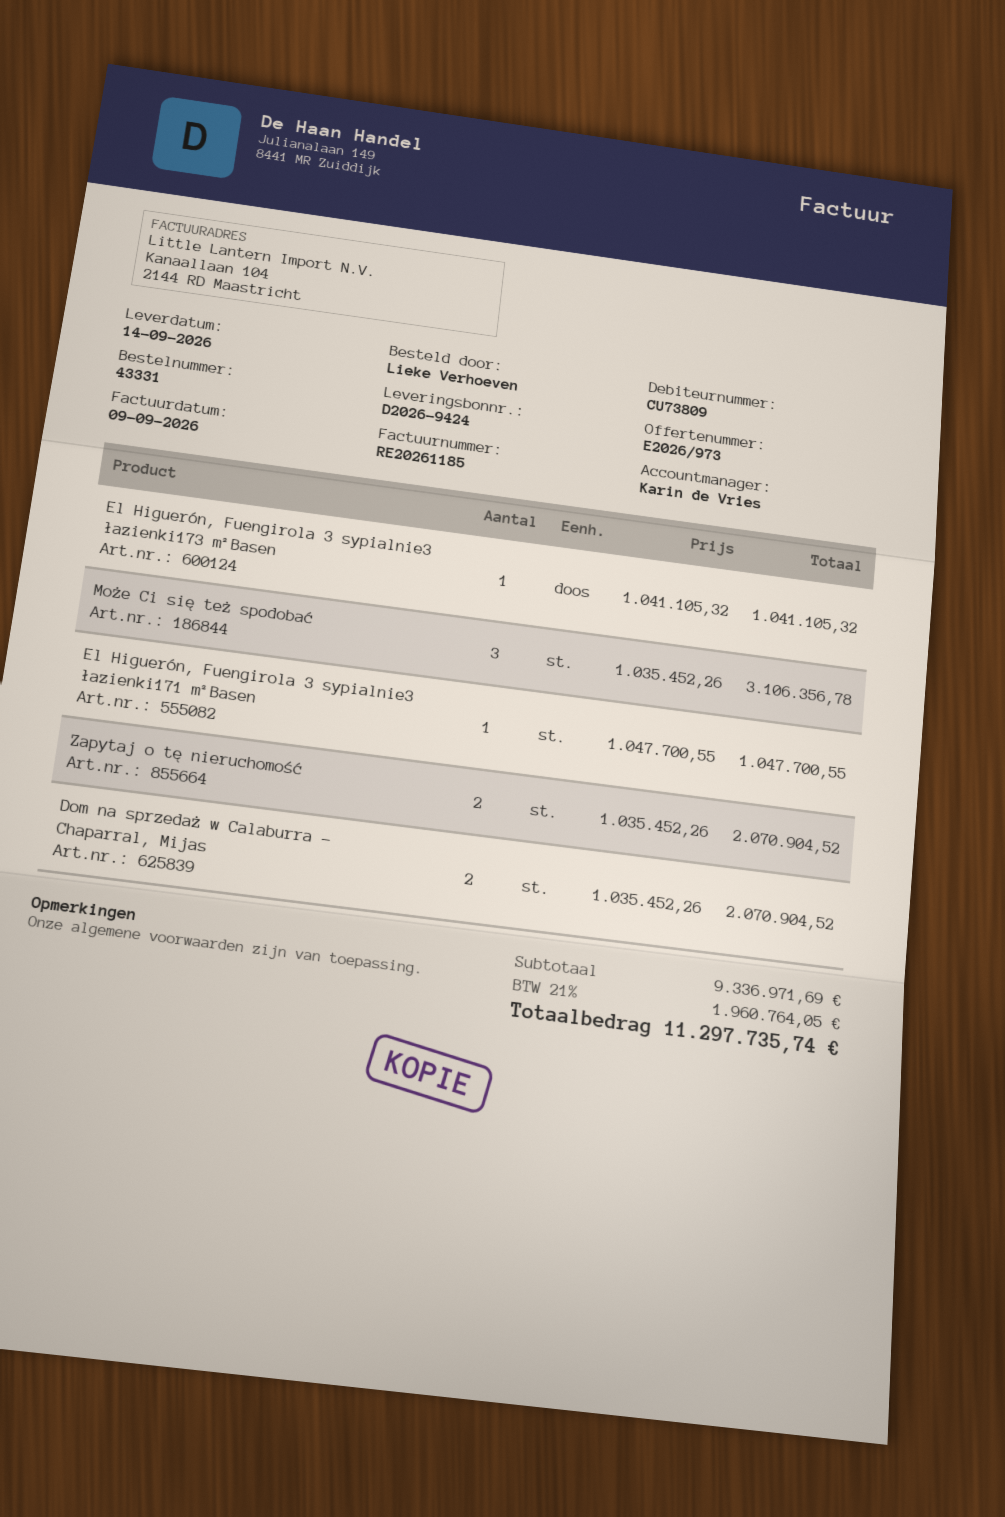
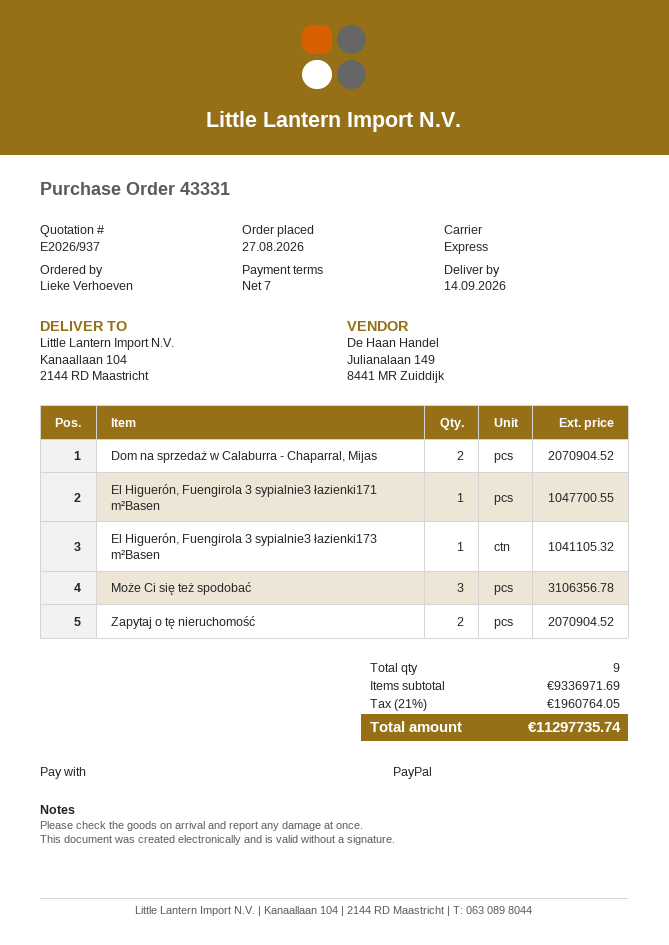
quote number: E2026/973 -> E2026/937

